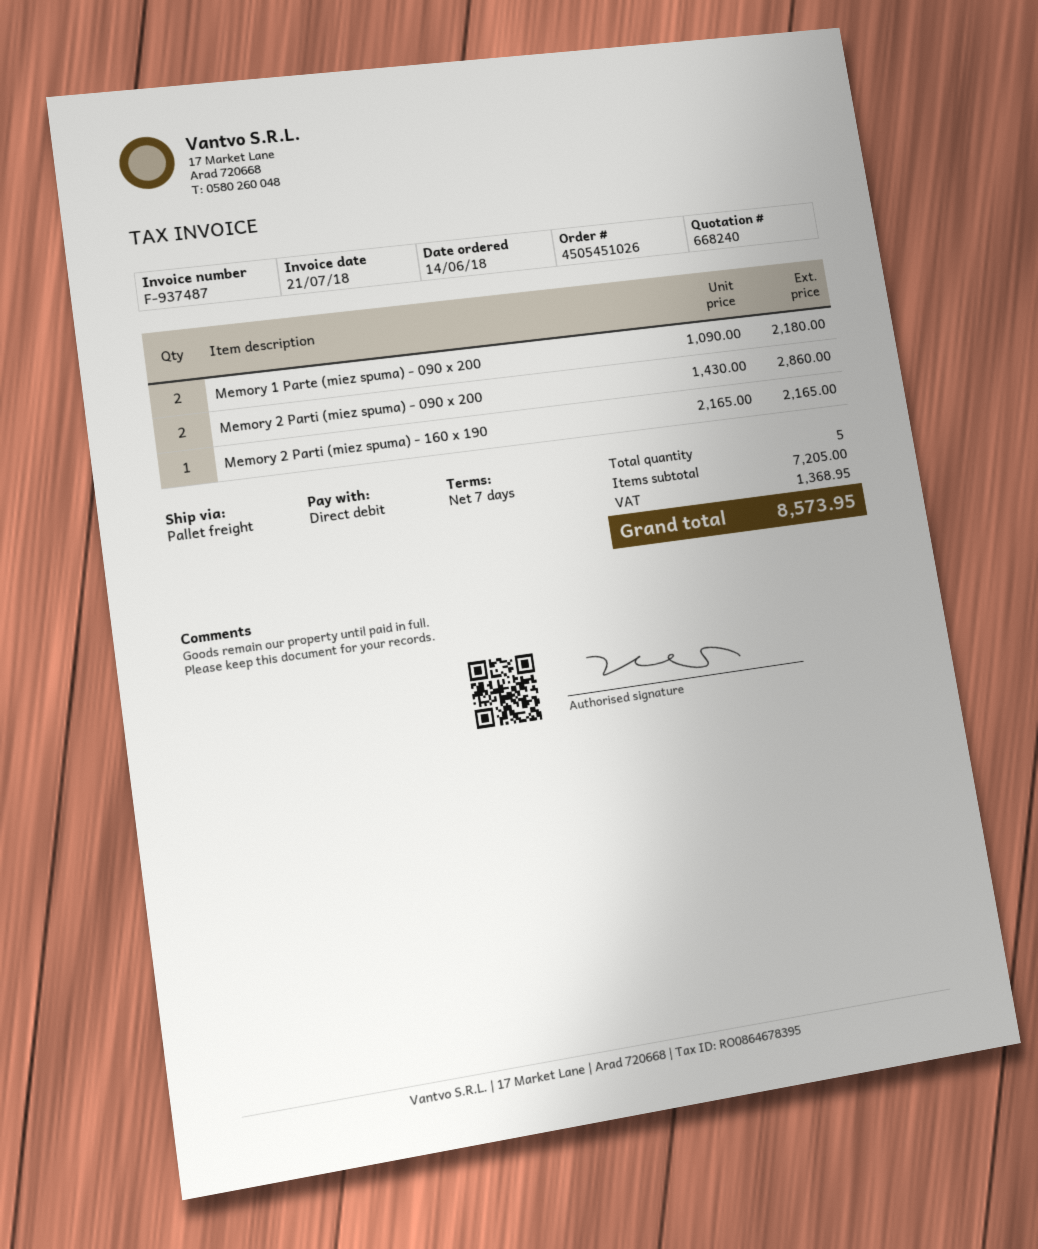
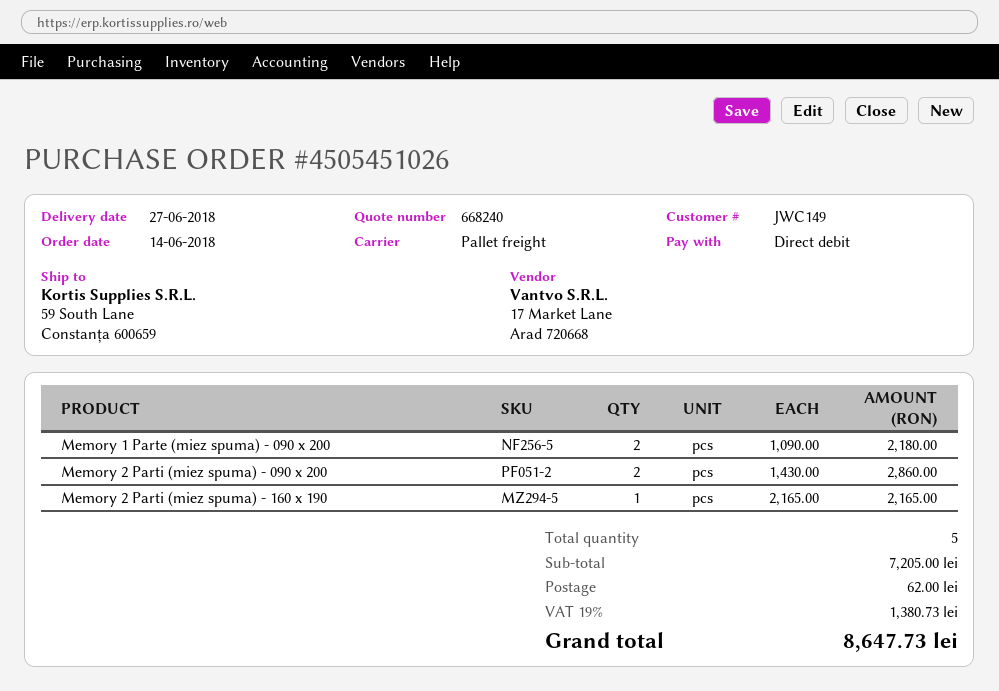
shipping: none -> 62.00
tax: 1368.95 -> 1380.73
total: 8573.95 -> 8647.73

